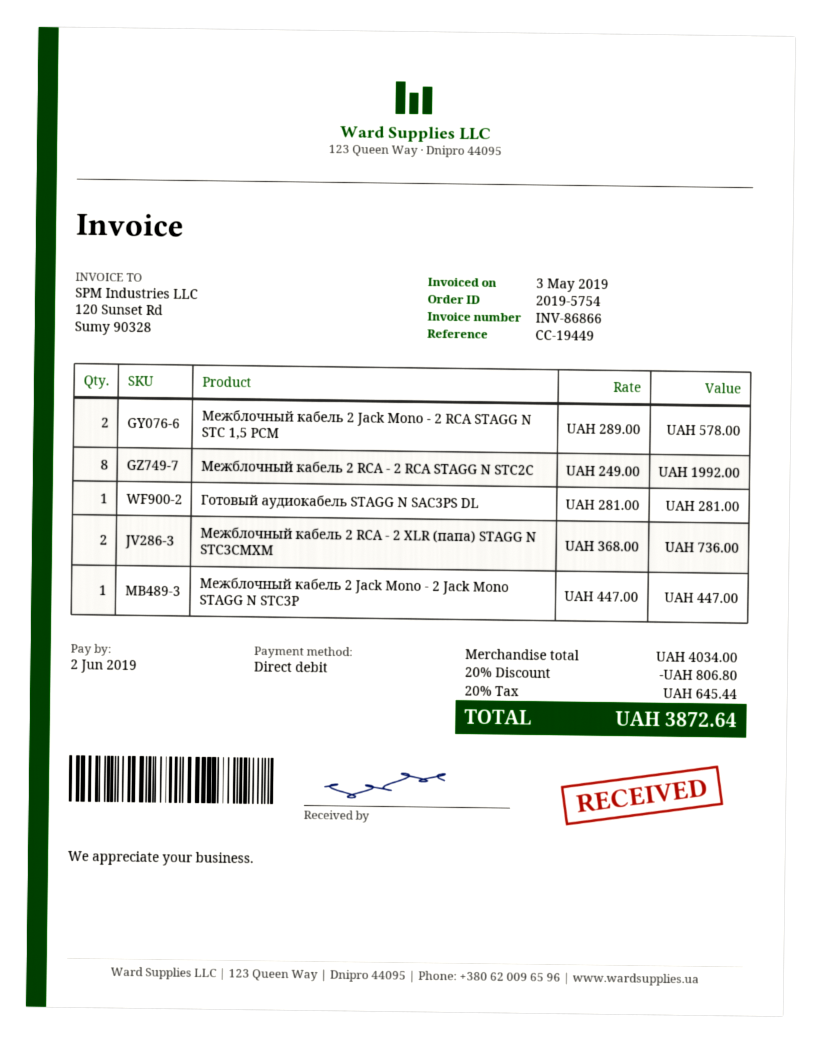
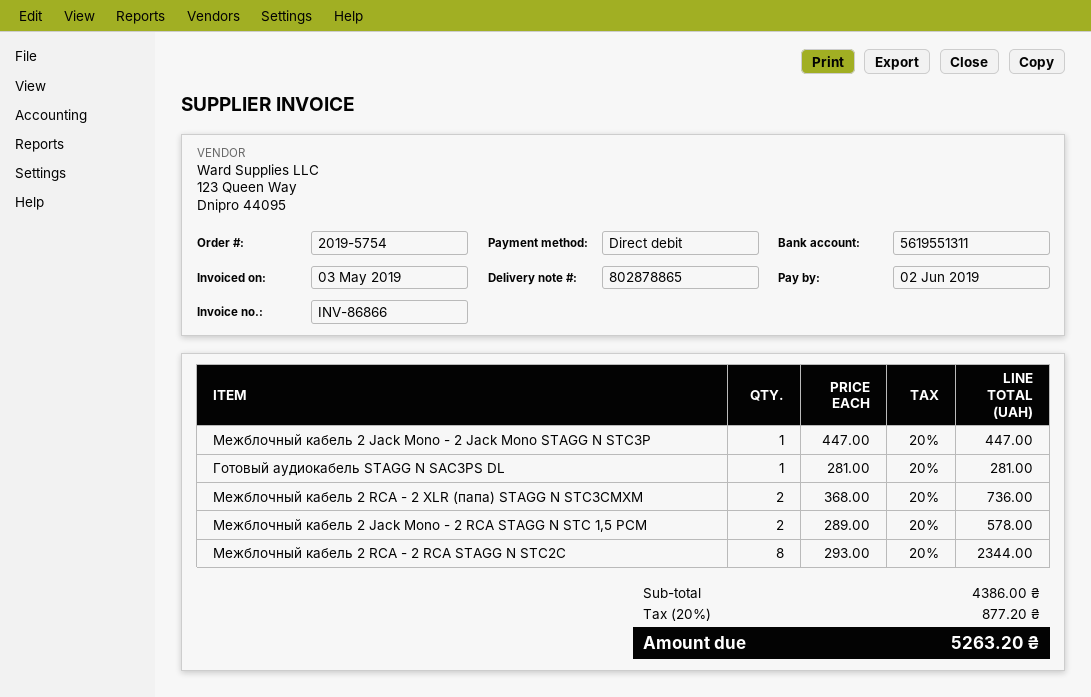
Межблочный кабель 2 RCA - 2 RCA STAGG N STC2C: 8 x 249.00 = 1992.00 -> 8 x 293.00 = 2344.00
subtotal: 4034.00 -> 4386.00
discount: 20% = 806.80 -> none
tax: 20% = 645.44 -> 20% = 877.20
total: 3872.64 -> 5263.20

